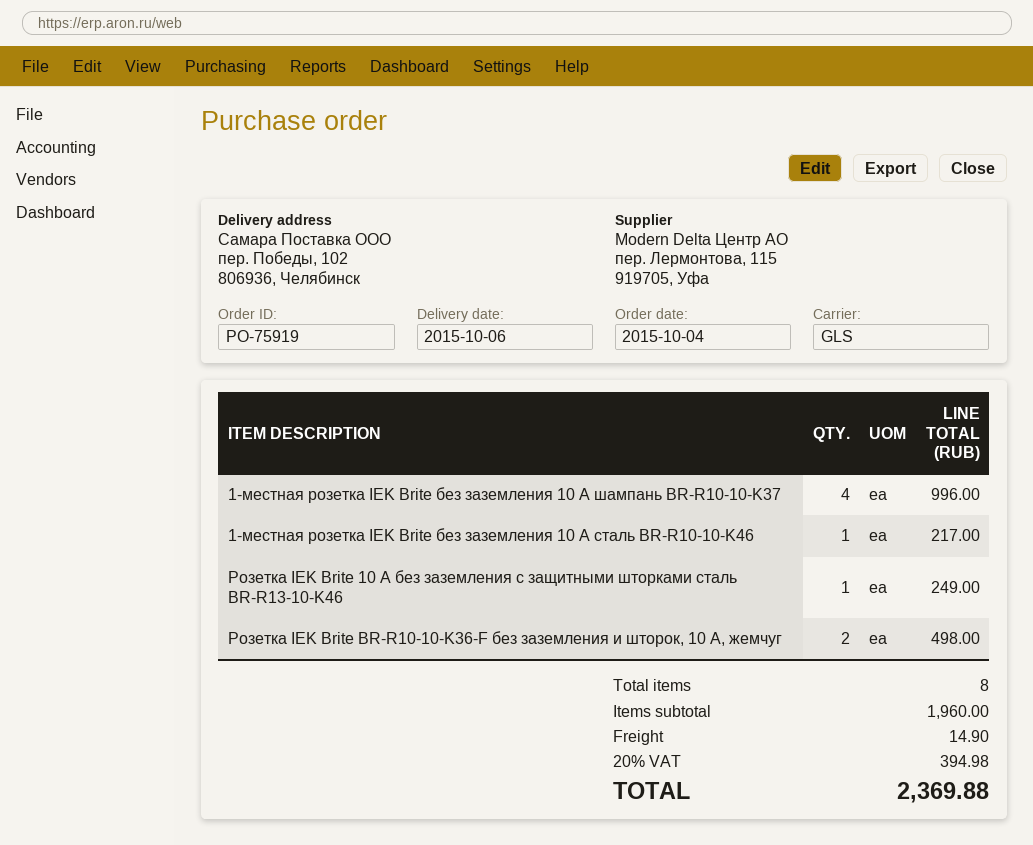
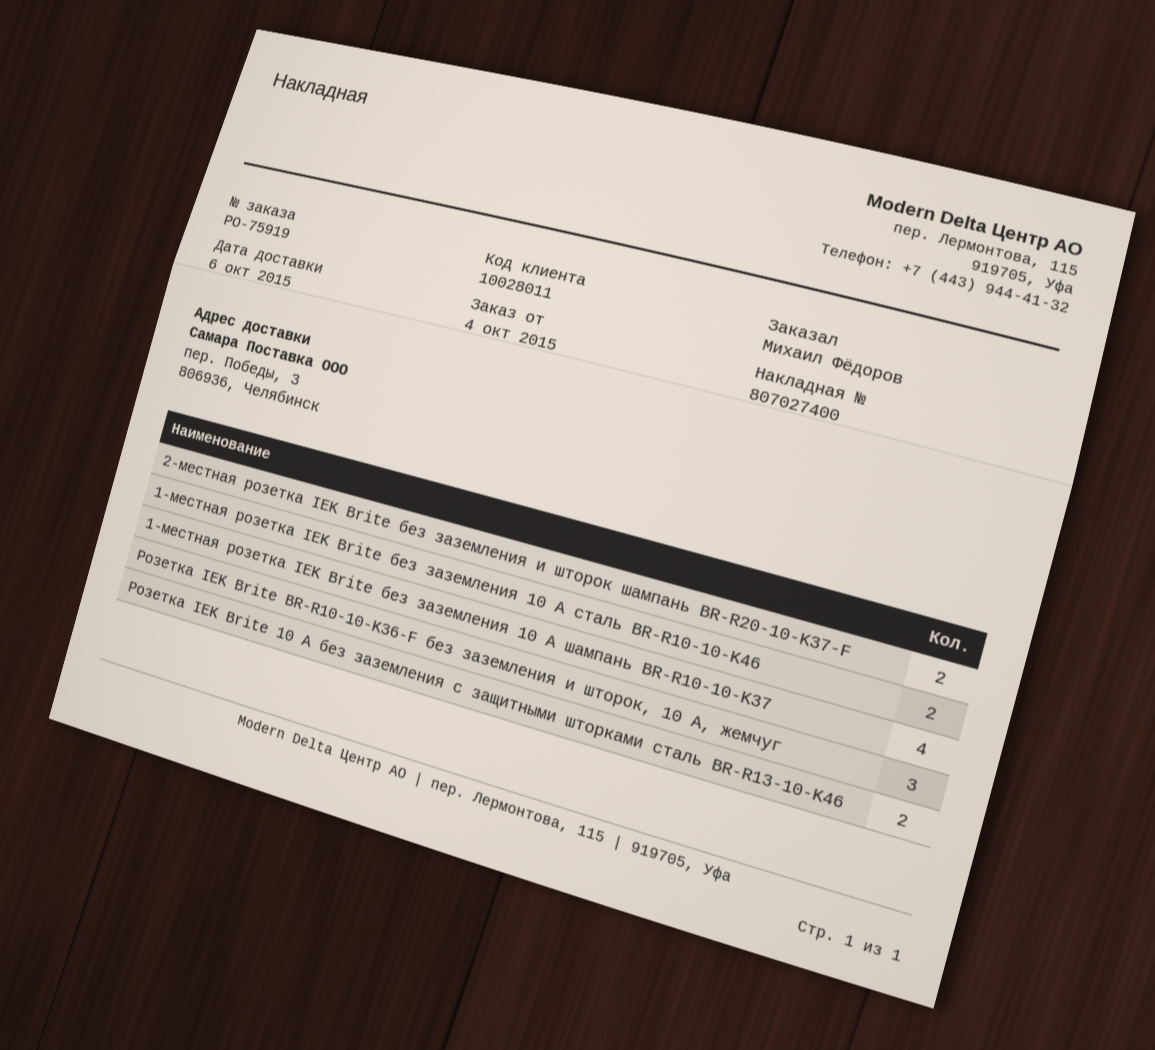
ship to: пер. Победы, 102, 806936, Челябинск -> пер. Победы, 3, 806936, Челябинск
1-местная розетка IEK Brite без заземления 10 А сталь BR-R10-10-K46: 1 -> 2
Розетка IEK Brite 10 А без заземления с защитными шторками сталь BR-R13-10-K46: 1 -> 2
Розетка IEK Brite BR-R10-10-K36-F без заземления и шторок, 10 А, жемчуг: 2 -> 3
2-местная розетка IEK Brite без заземления и шторок шампань BR-R20-10-K37-F: none -> 2

